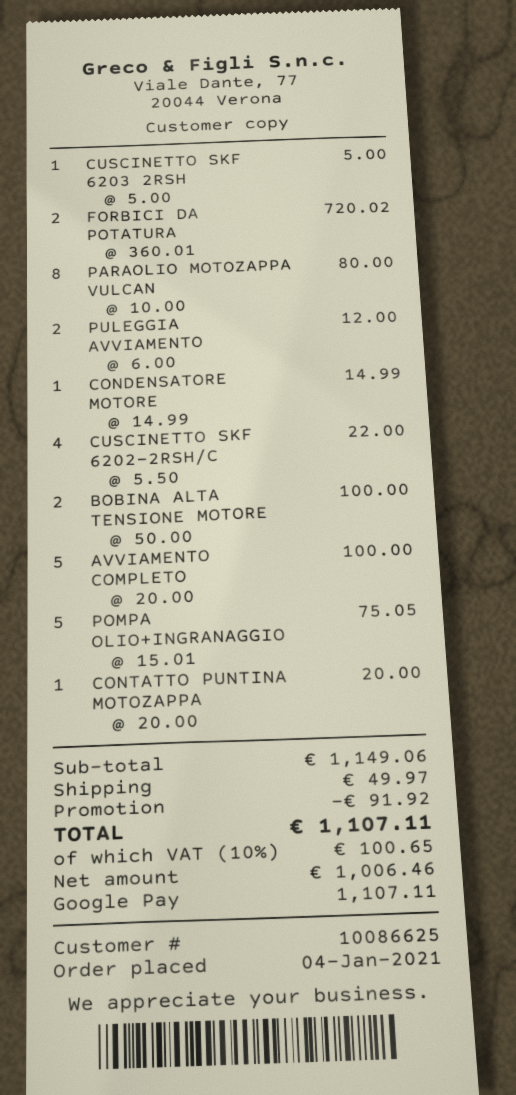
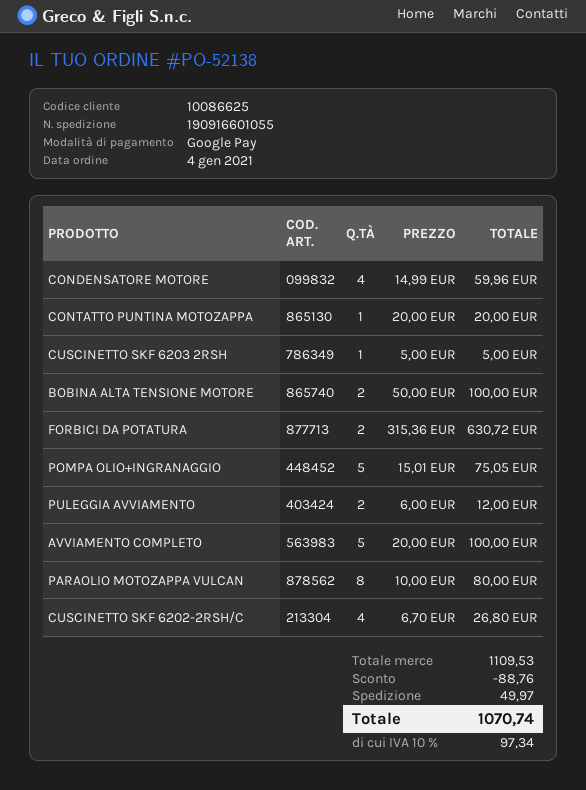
FORBICI DA POTATURA: 2 x 360.01 = 720.02 -> 2 x 315.36 = 630.72
CONDENSATORE MOTORE: 1 x 14.99 = 14.99 -> 4 x 14.99 = 59.96
CUSCINETTO SKF 6202-2RSH/C: 4 x 5.50 = 22.00 -> 4 x 6.70 = 26.80
subtotal: 1149.06 -> 1109.53
discount: 91.92 -> 88.76
tax: 10% = 100.65 -> 10% = 97.34
total: 1107.11 -> 1070.74

